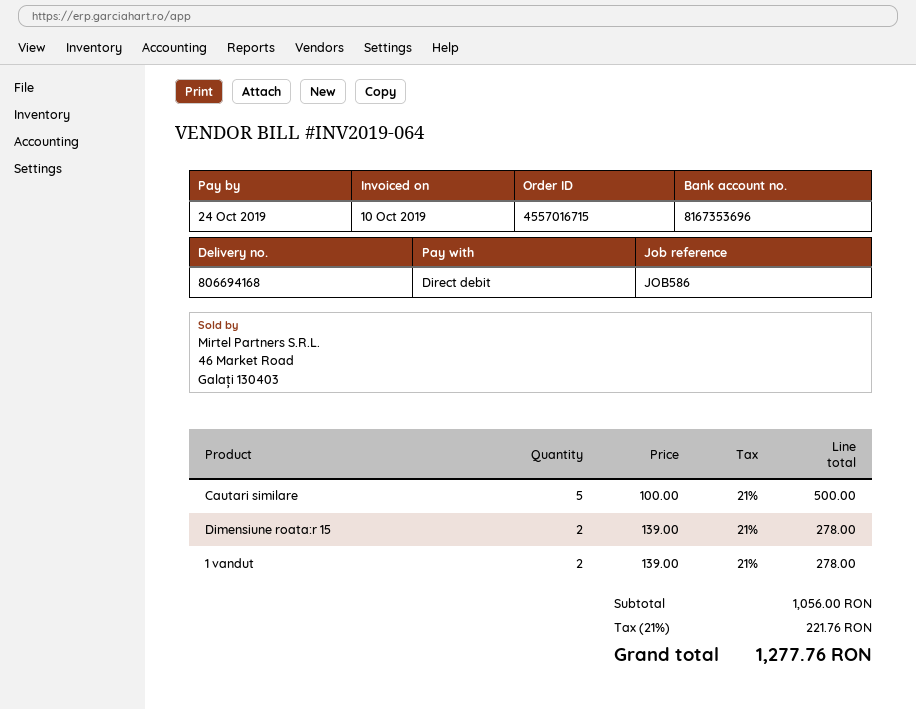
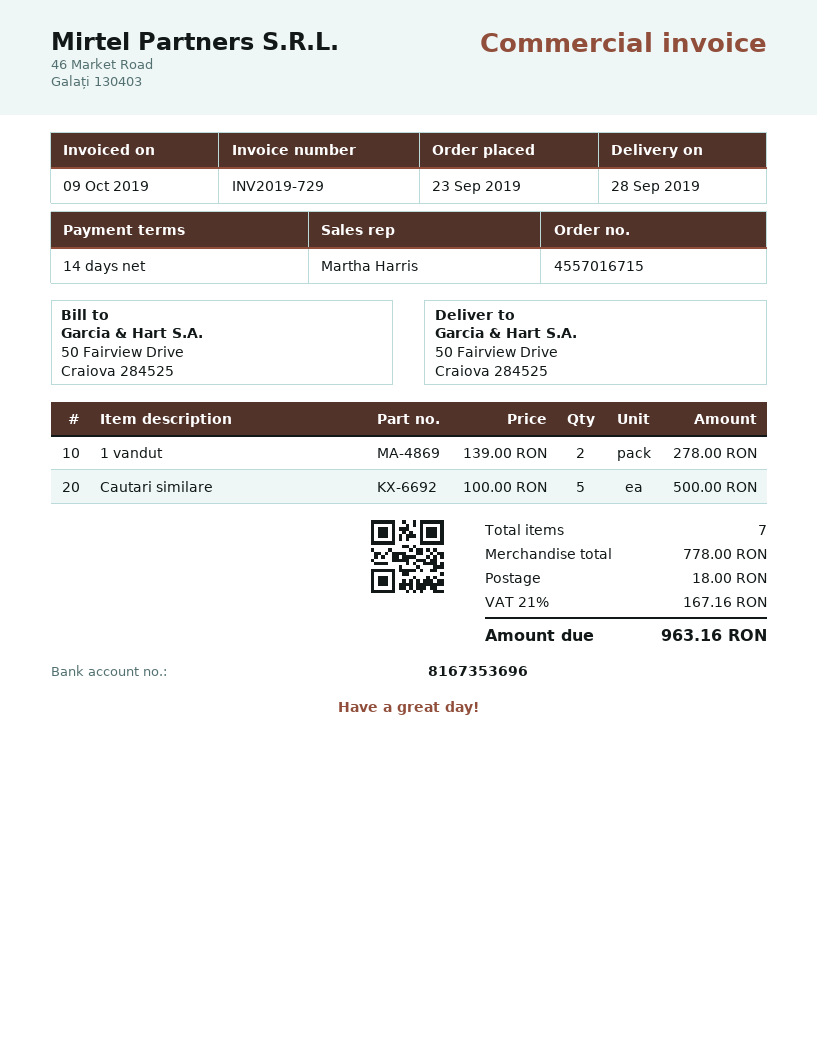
invoice number: INV2019-064 -> INV2019-729
invoice date: 2019-10-10 -> 2019-10-09
Dimensiune roata:r 15: 2 x 139.00 = 278.00 -> none
subtotal: 1056.00 -> 778.00
shipping: none -> 18.00
tax: 21% = 221.76 -> 21% = 167.16
total: 1277.76 -> 963.16

